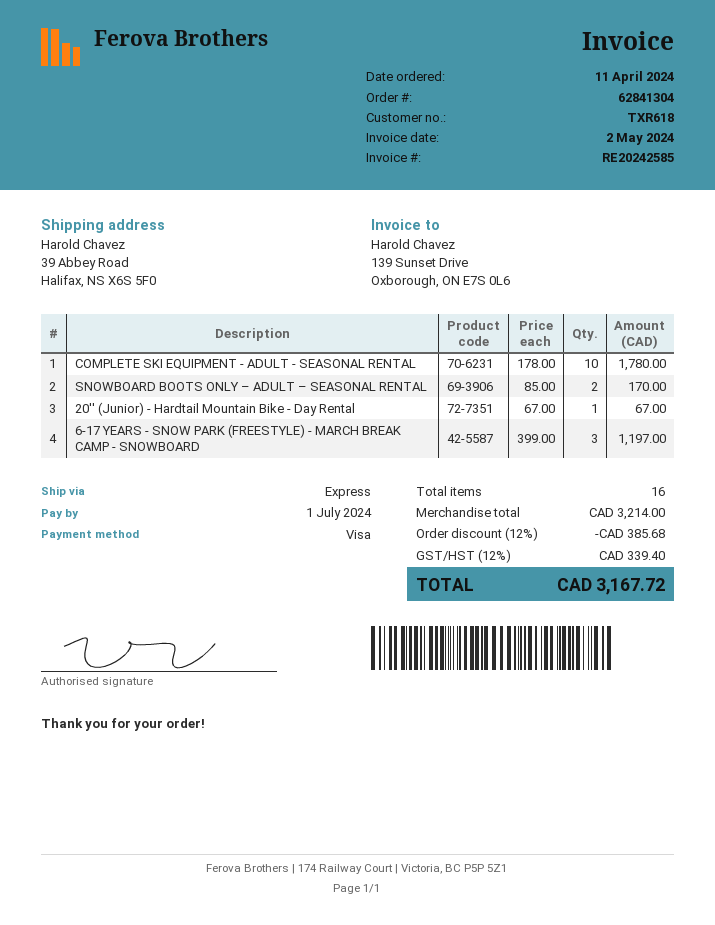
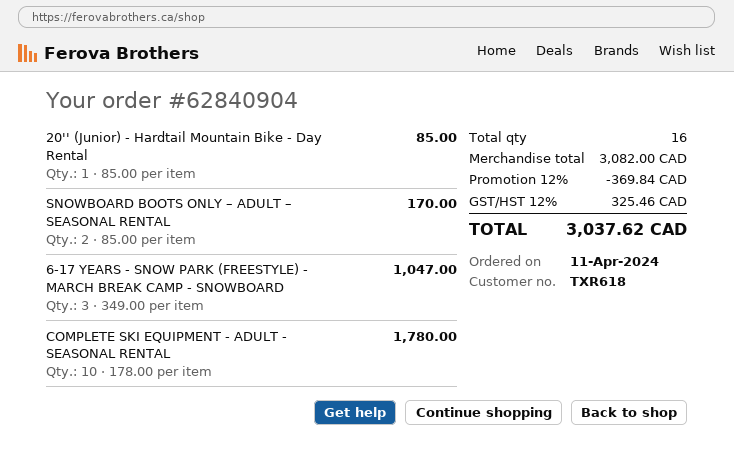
order number: 62841304 -> 62840904
20'' (Junior) - Hardtail Mountain Bike - Day Rental: 1 x 67.00 = 67.00 -> 1 x 85.00 = 85.00
6-17 YEARS - SNOW PARK (FREESTYLE) - MARCH BREAK CAMP - SNOWBOARD: 3 x 399.00 = 1197.00 -> 3 x 349.00 = 1047.00
subtotal: 3214.00 -> 3082.00
discount: 12% = 385.68 -> 12% = 369.84
tax: 12% = 339.40 -> 12% = 325.46
total: 3167.72 -> 3037.62

